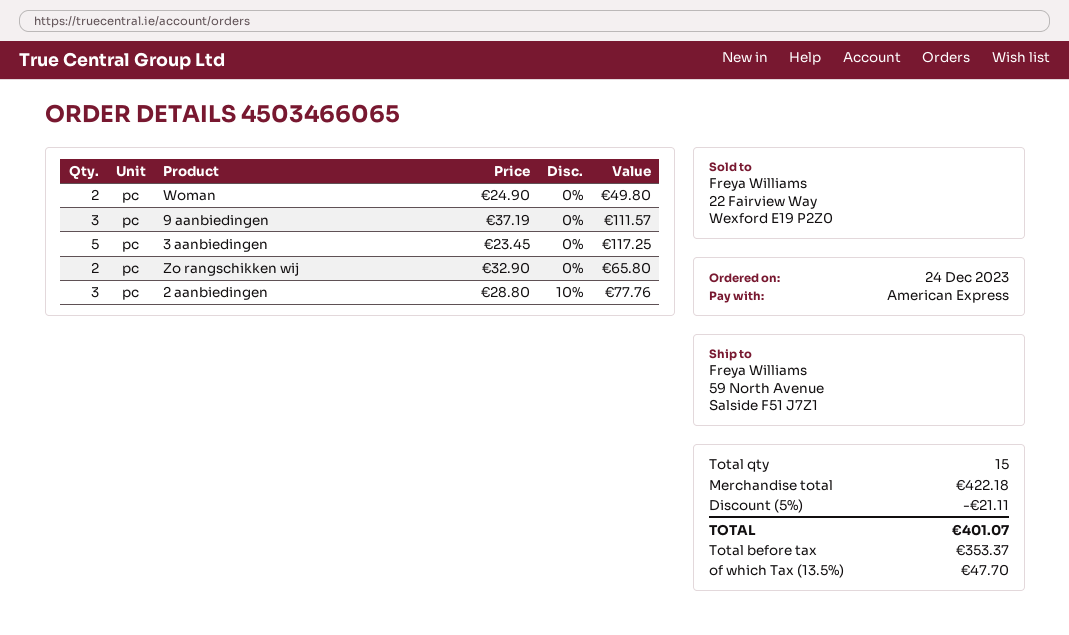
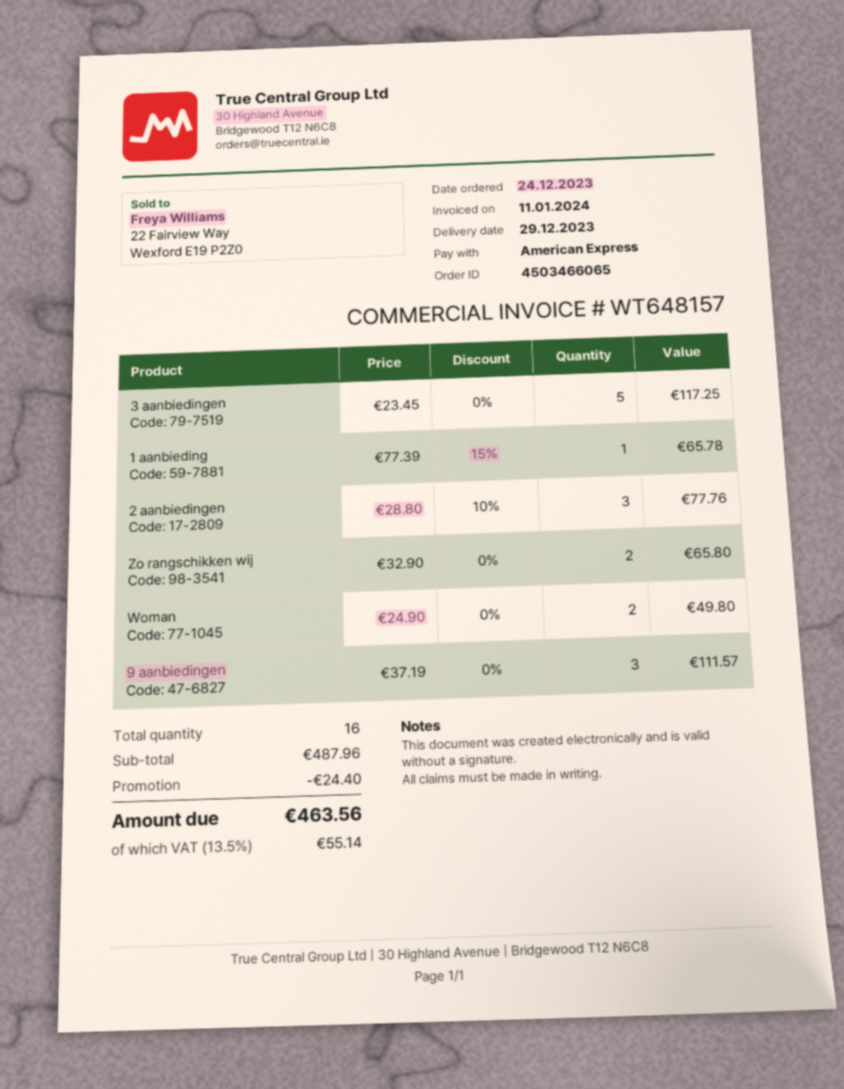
1 aanbieding: none -> 1 x 77.39 - 15% = 65.78
total quantity: 15 -> 16
subtotal: 422.18 -> 487.96
discount: 21.11 -> 24.40
tax: 13.5% = 47.70 -> 13.5% = 55.14
total: 401.07 -> 463.56

